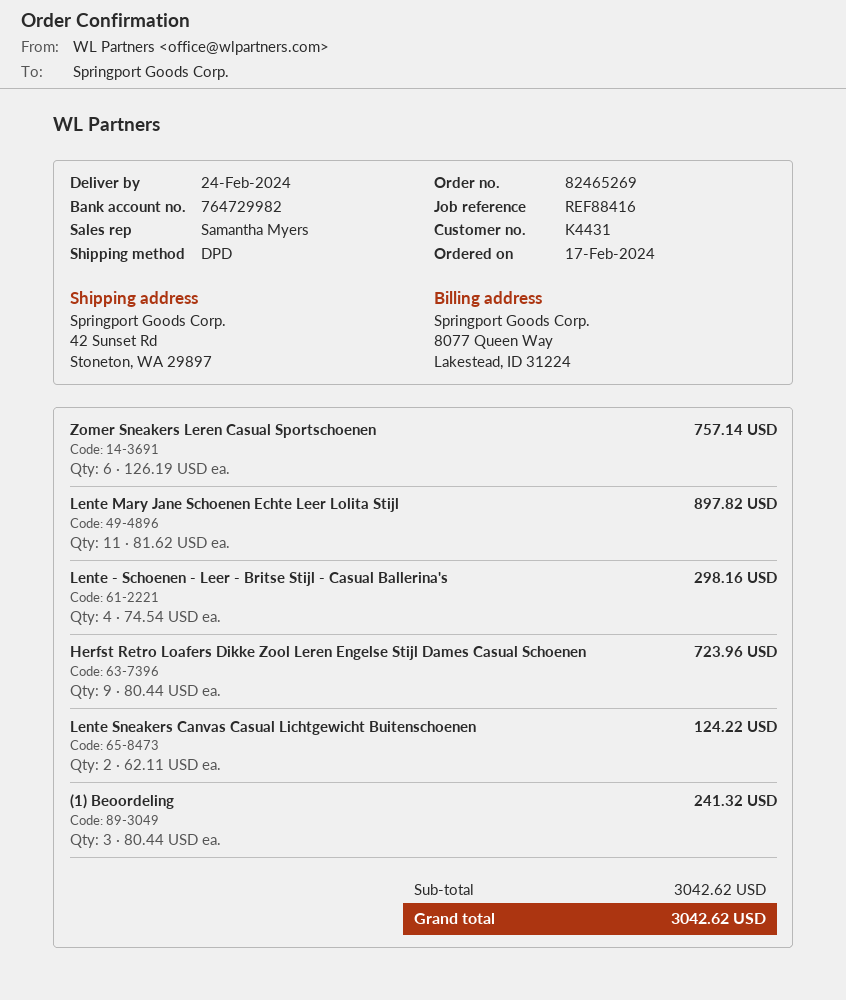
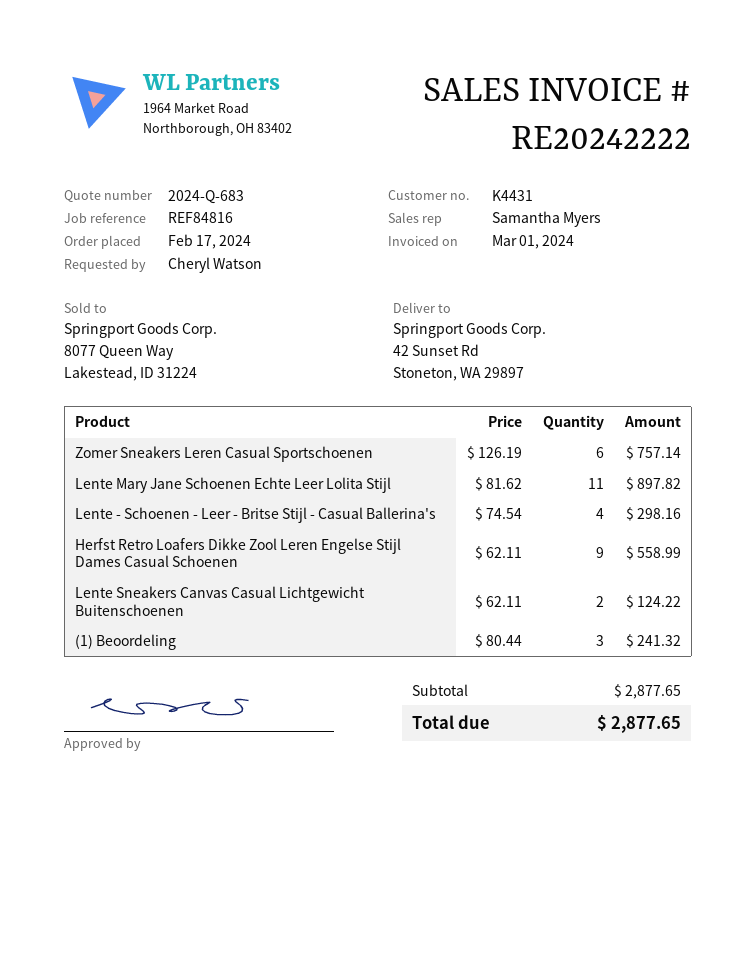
reference: REF88416 -> REF84816
Herfst Retro Loafers Dikke Zool Leren Engelse Stijl Dames Casual Schoenen: 9 x 80.44 = 723.96 -> 9 x 62.11 = 558.99
subtotal: 3042.62 -> 2877.65
total: 3042.62 -> 2877.65

